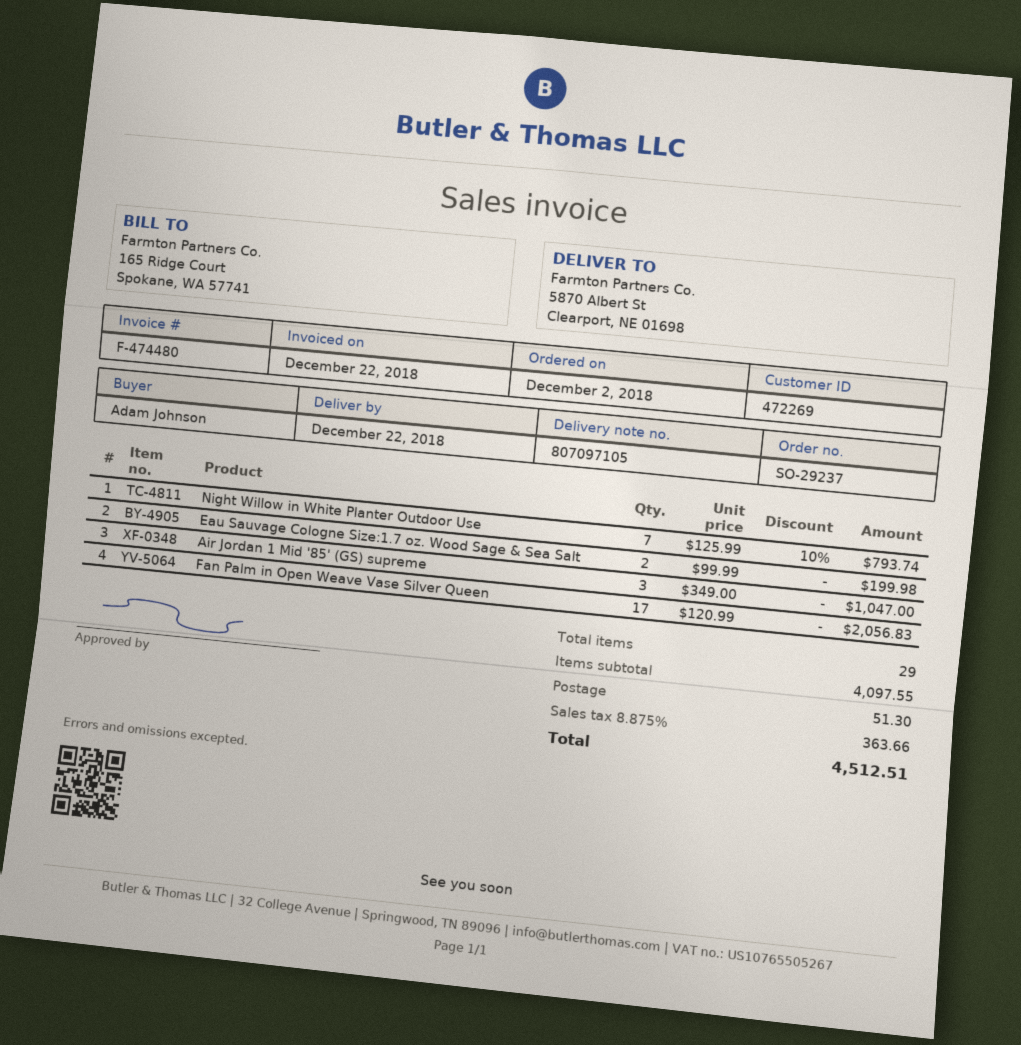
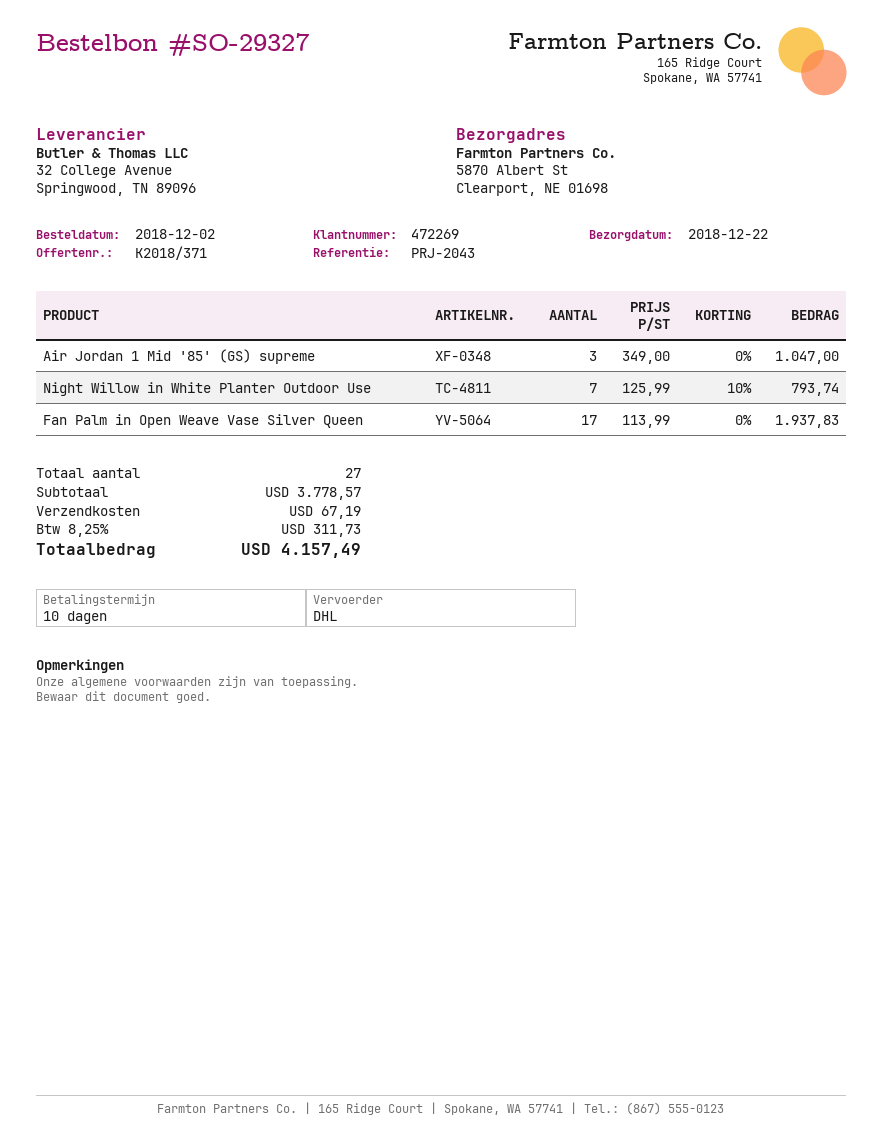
order number: SO-29237 -> SO-29327
Eau Sauvage Cologne Size:1.7 oz. Wood Sage & Sea Salt: 2 x 99.99 = 199.98 -> none
Fan Palm in Open Weave Vase Silver Queen: 17 x 120.99 = 2056.83 -> 17 x 113.99 = 1937.83
total quantity: 29 -> 27
subtotal: 4097.55 -> 3778.57
shipping: 51.30 -> 67.19
tax: 8.875% = 363.66 -> 8.25% = 311.73
total: 4512.51 -> 4157.49

